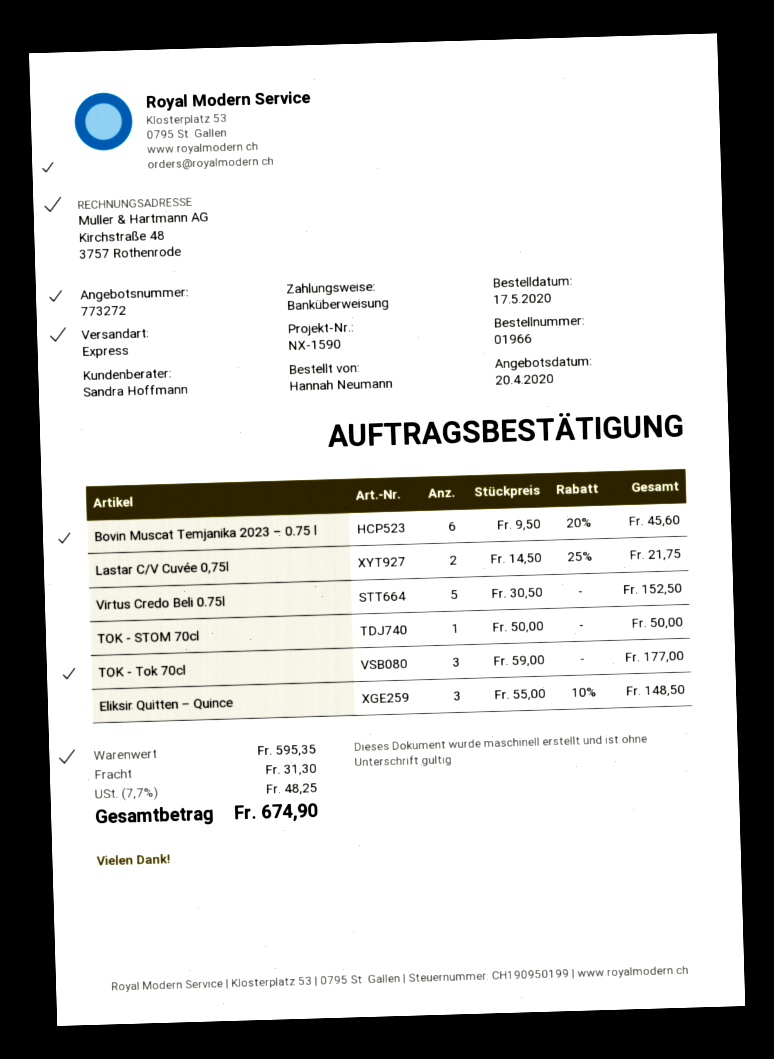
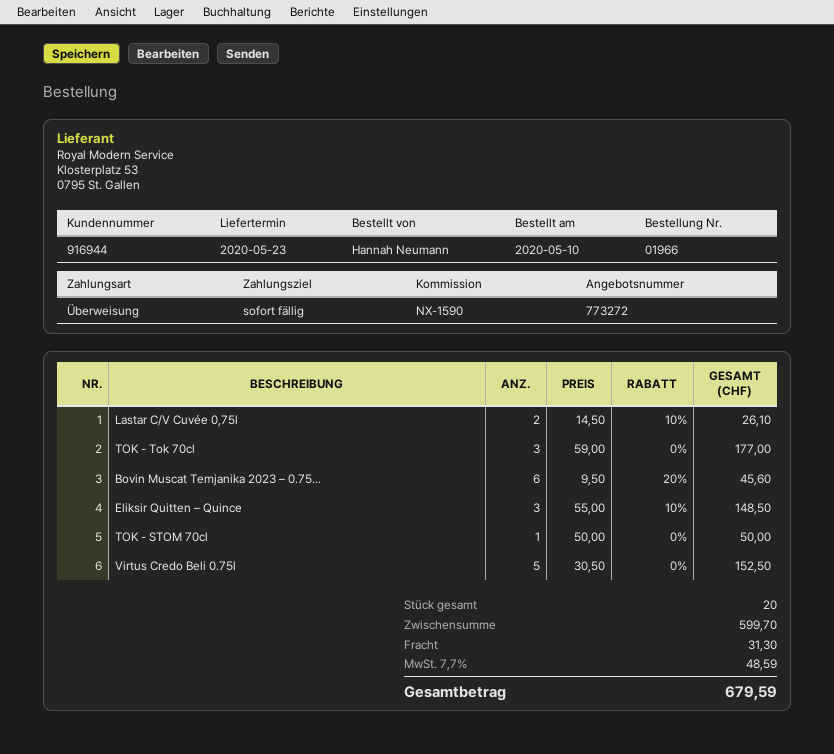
order date: 2020-05-17 -> 2020-05-10
Lastar C/V Cuvée 0,75l: 2 x 14.50 - 25% = 21.75 -> 2 x 14.50 - 10% = 26.10
subtotal: 595.35 -> 599.70
tax: 7.7% = 48.25 -> 7.7% = 48.59
total: 674.90 -> 679.59

